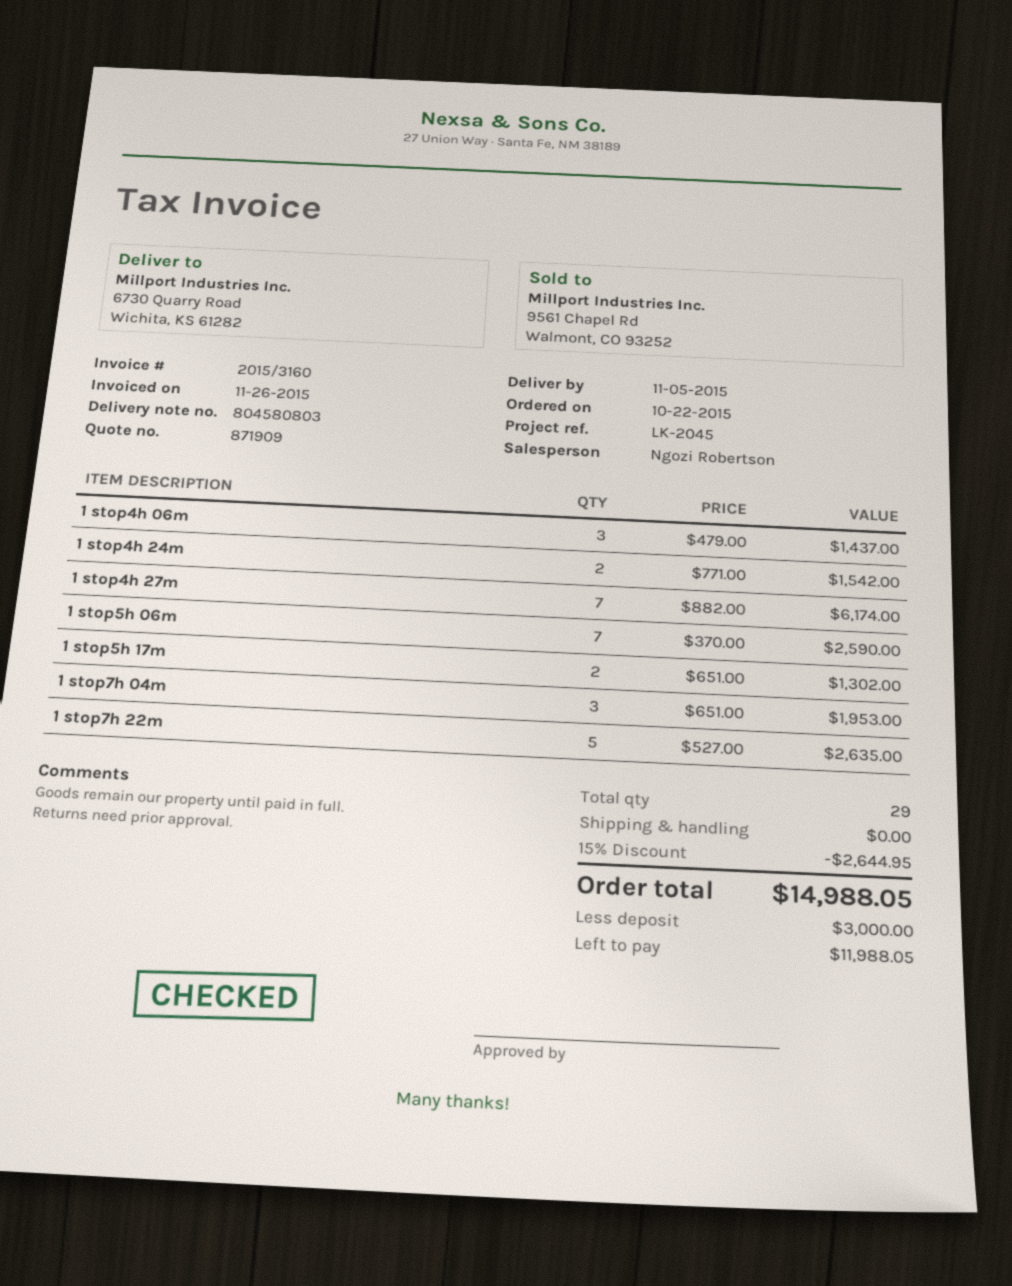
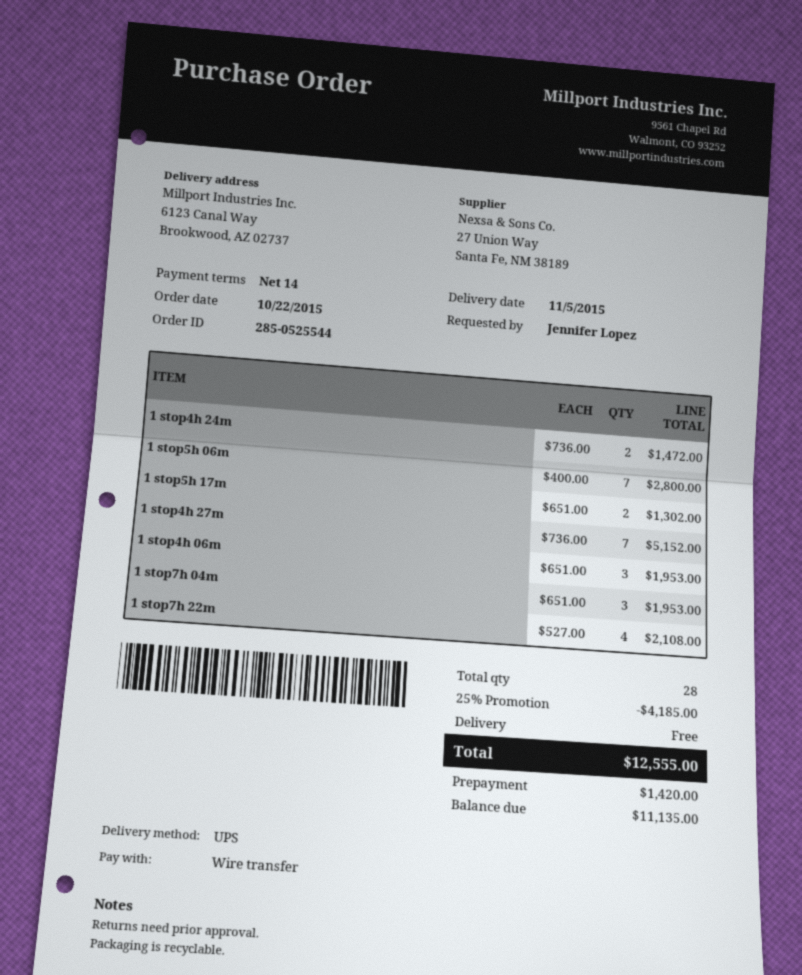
ship to: 6730 Quarry Road, Wichita, KS 61282 -> 6123 Canal Way, Brookwood, AZ 02737
1 stop4h 06m: 3 x 479.00 = 1437.00 -> 3 x 651.00 = 1953.00
1 stop4h 24m: 2 x 771.00 = 1542.00 -> 2 x 736.00 = 1472.00
1 stop4h 27m: 7 x 882.00 = 6174.00 -> 7 x 736.00 = 5152.00
1 stop5h 06m: 7 x 370.00 = 2590.00 -> 7 x 400.00 = 2800.00
1 stop7h 22m: 5 x 527.00 = 2635.00 -> 4 x 527.00 = 2108.00
total quantity: 29 -> 28
discount: 15% = 2644.95 -> 25% = 4185.00
total: 14988.05 -> 12555.00
deposit: 3000.00 -> 1420.00
balance: 11988.05 -> 11135.00

